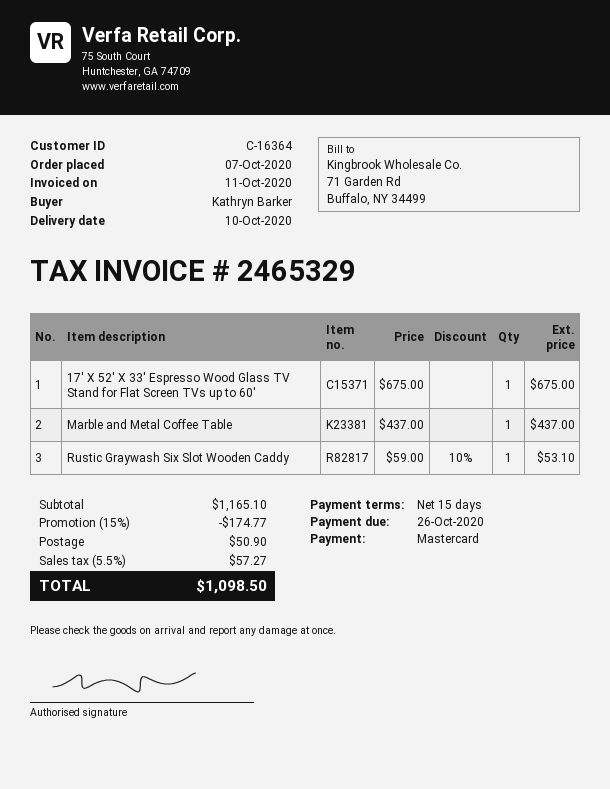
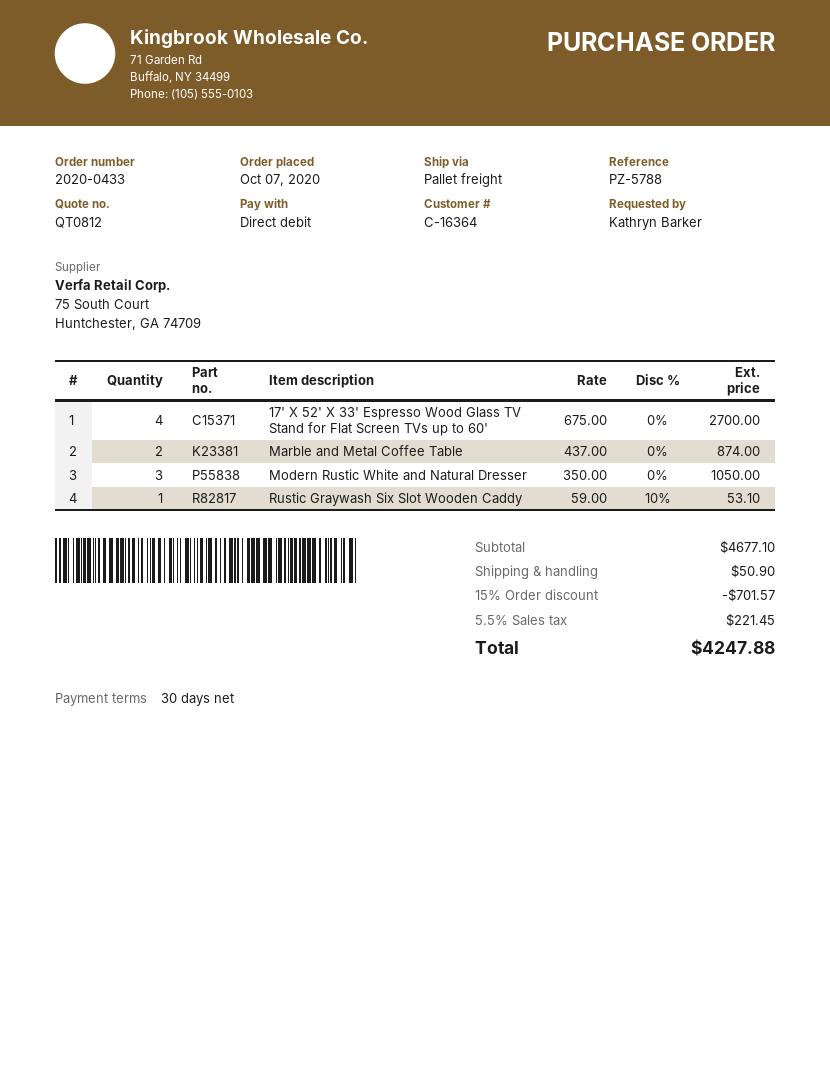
payment terms: 15 days -> 30 days
payment method: Mastercard -> direct debit
17' X 52' X 33' Espresso Wood Glass TV Stand for Flat Screen TVs up to 60': 1 x 675.00 = 675.00 -> 4 x 675.00 = 2700.00
Marble and Metal Coffee Table: 1 x 437.00 = 437.00 -> 2 x 437.00 = 874.00
Modern Rustic White and Natural Dresser: none -> 3 x 350.00 = 1050.00
subtotal: 1165.10 -> 4677.10
discount: 15% = 174.77 -> 15% = 701.57
tax: 5.5% = 57.27 -> 5.5% = 221.45
total: 1098.50 -> 4247.88

